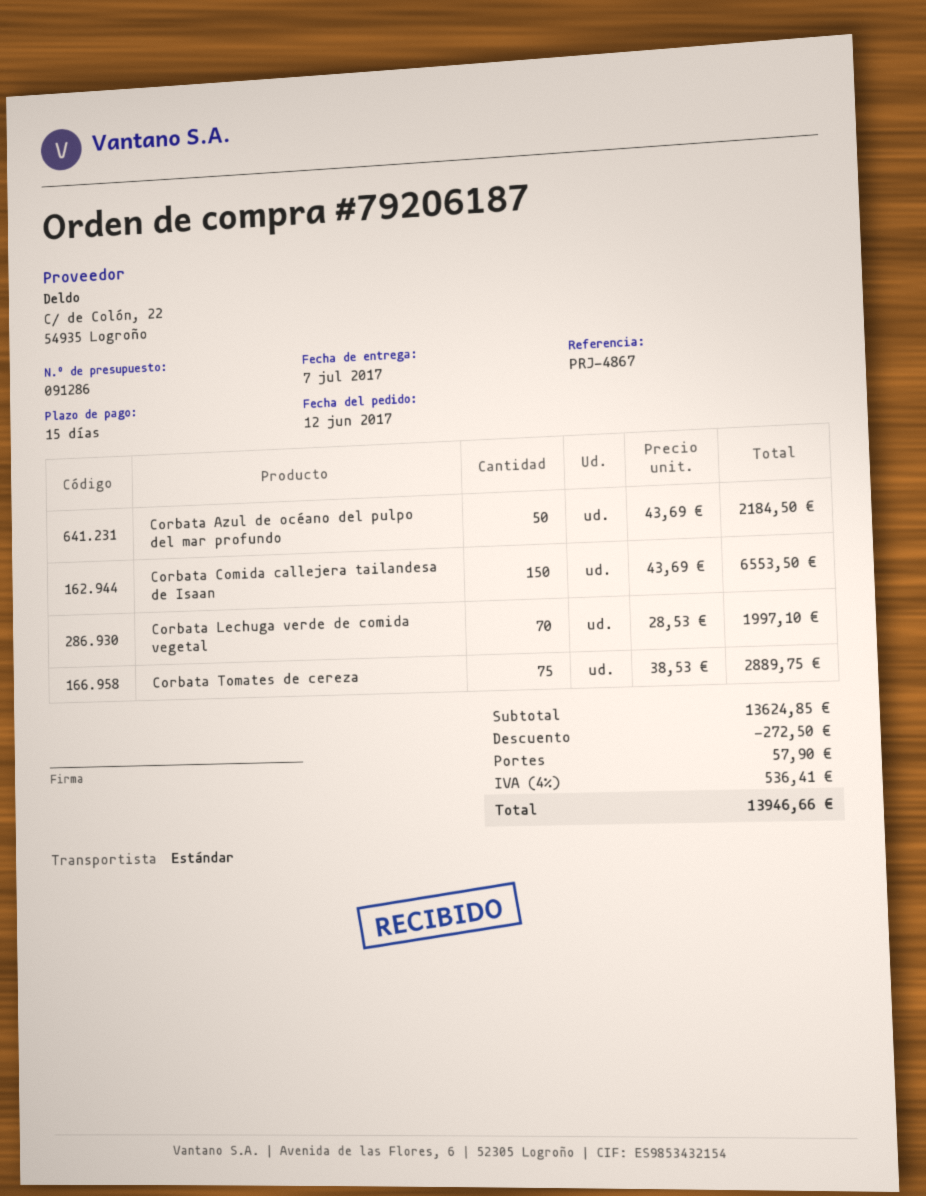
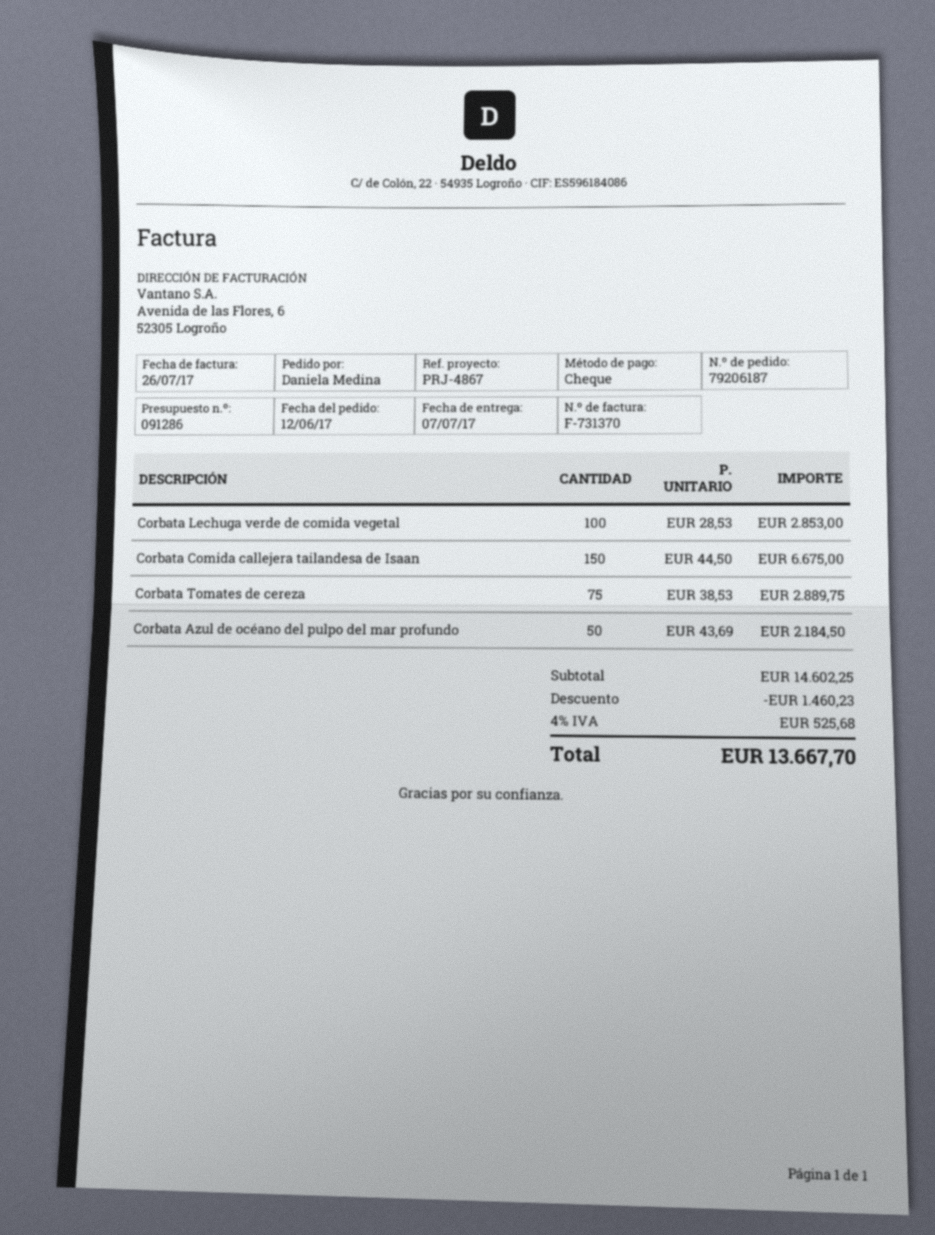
Corbata Comida callejera tailandesa de Isaan: 150 x 43.69 = 6553.50 -> 150 x 44.50 = 6675.00
Corbata Lechuga verde de comida vegetal: 70 x 28.53 = 1997.10 -> 100 x 28.53 = 2853.00
subtotal: 13624.85 -> 14602.25
discount: 272.50 -> 1460.23
shipping: 57.90 -> none
tax: 4% = 536.41 -> 4% = 525.68
total: 13946.66 -> 13667.70

